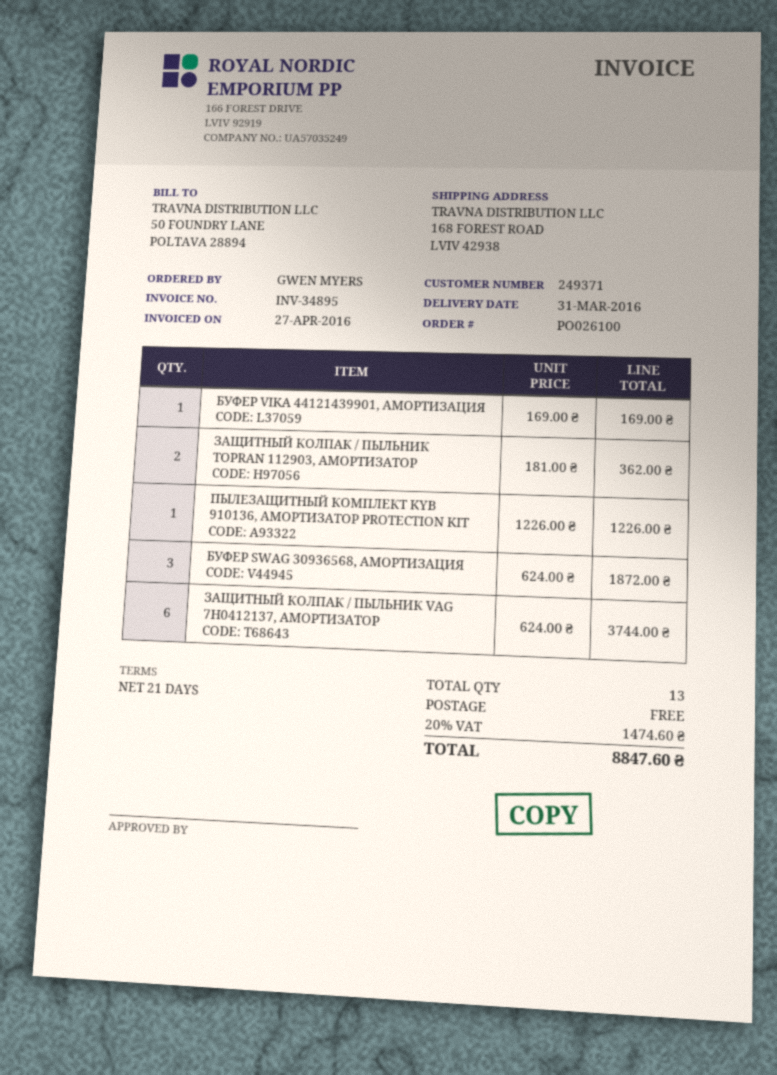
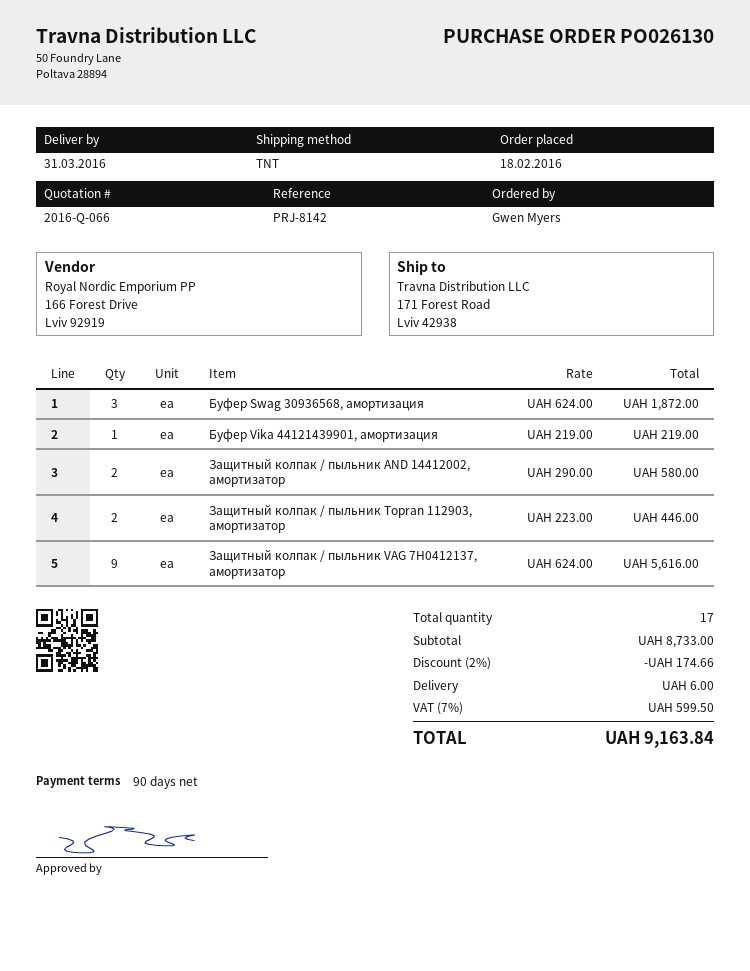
order number: PO026100 -> PO026130
payment terms: 21 days -> 90 days
ship to: 168 FOREST ROAD, LVIV 42938 -> 171 Forest Road, Lviv 42938
БУФЕР VIKA 44121439901, АМОРТИЗАЦИЯ: 1 x 169.00 = 169.00 -> 1 x 219.00 = 219.00
ЗАЩИТНЫЙ КОЛПАК / ПЫЛЬНИК TOPRAN 112903, АМОРТИЗАТОР: 2 x 181.00 = 362.00 -> 2 x 223.00 = 446.00
ПЫЛЕЗАЩИТНЫЙ КОМПЛЕКТ KYB 910136, АМОРТИЗАТОР PROTECTION KIT: 1 x 1226.00 = 1226.00 -> none
ЗАЩИТНЫЙ КОЛПАК / ПЫЛЬНИК VAG 7H0412137, АМОРТИЗАТОР: 6 x 624.00 = 3744.00 -> 9 x 624.00 = 5616.00
Защитный колпак / пыльник AND 14412002, амортизатор: none -> 2 x 290.00 = 580.00
total quantity: 13 -> 17
discount: none -> 2% = 174.66
shipping: 0.00 -> 6.00
tax: 20% = 1474.60 -> 7% = 599.50
total: 8847.60 -> 9163.84

